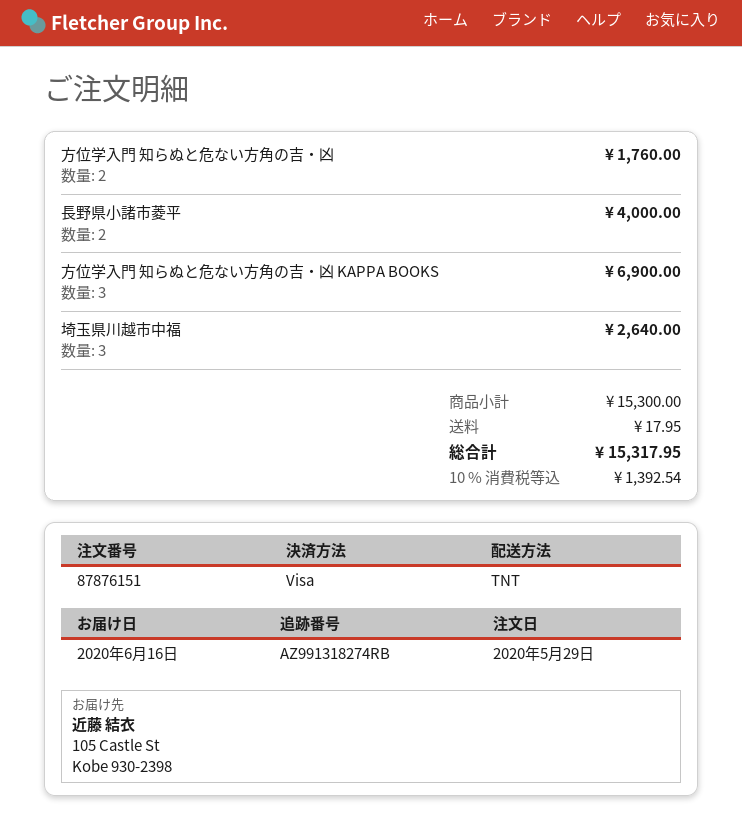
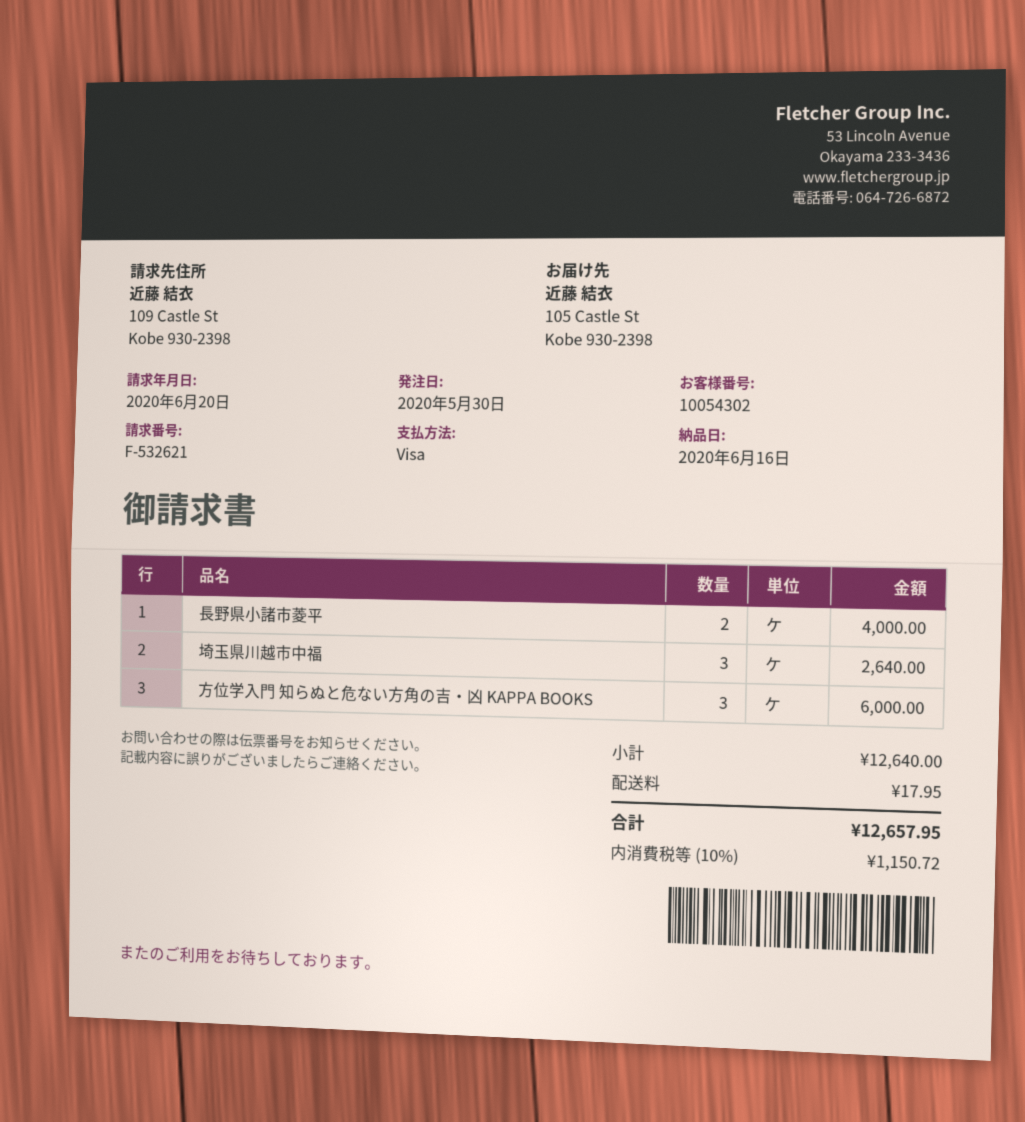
order date: 2020-05-29 -> 2020-05-30
方位学入門 知らぬと危ない方角の吉・凶: 2 for 1760.00 -> none
方位学入門 知らぬと危ない方角の吉・凶 KAPPA BOOKS: 3 for 6900.00 -> 3 for 6000.00
subtotal: 15300.00 -> 12640.00
tax: 10% = 1392.54 -> 10% = 1150.72
total: 15317.95 -> 12657.95

